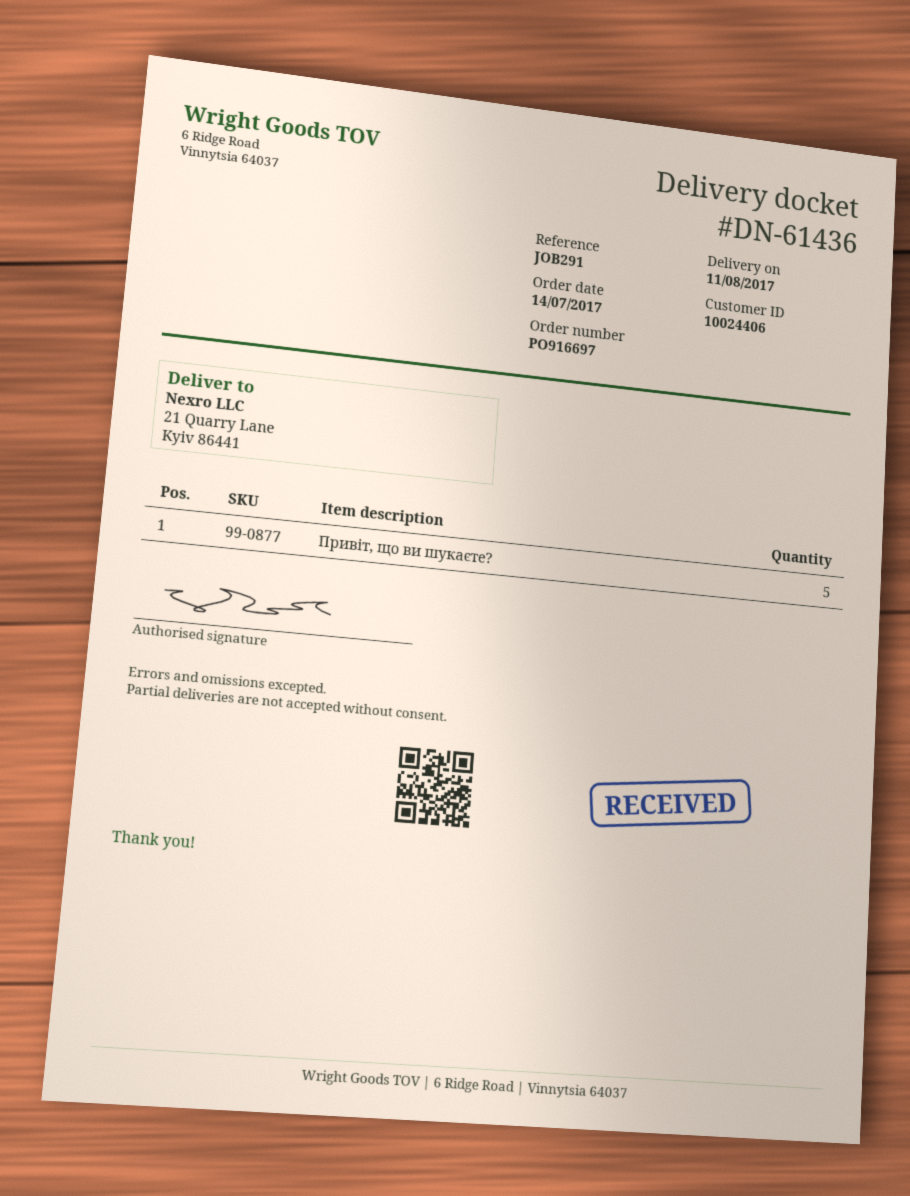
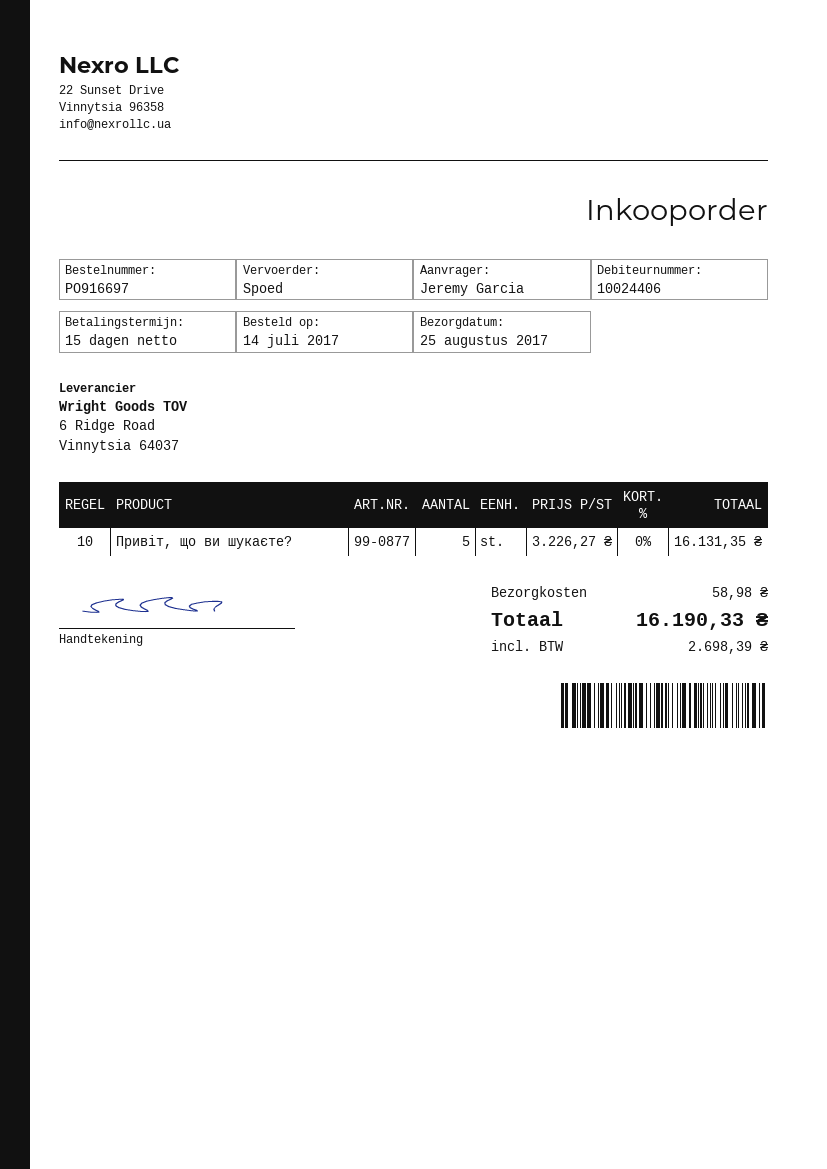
delivery date: 2017-08-11 -> 2017-08-25

